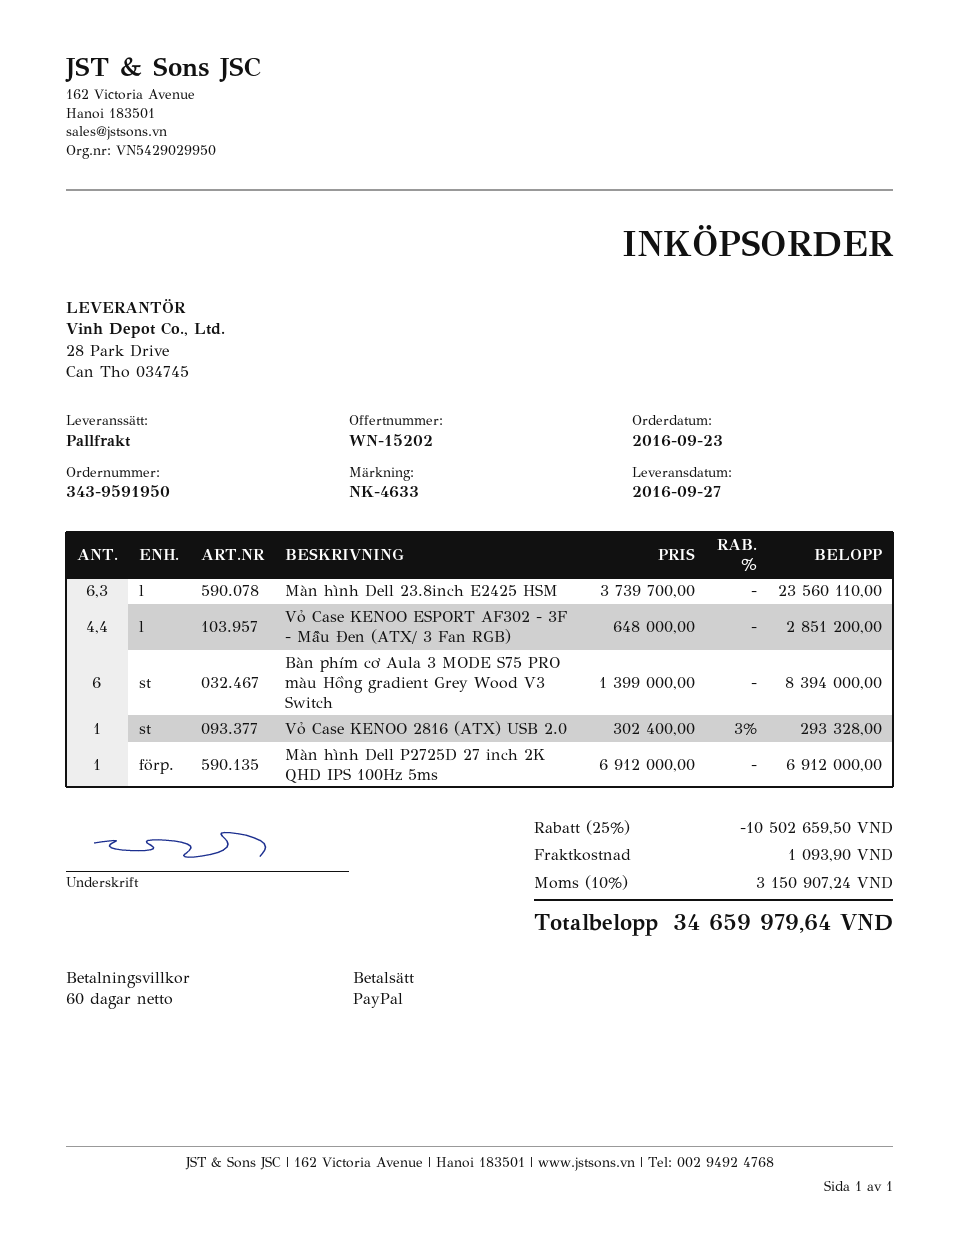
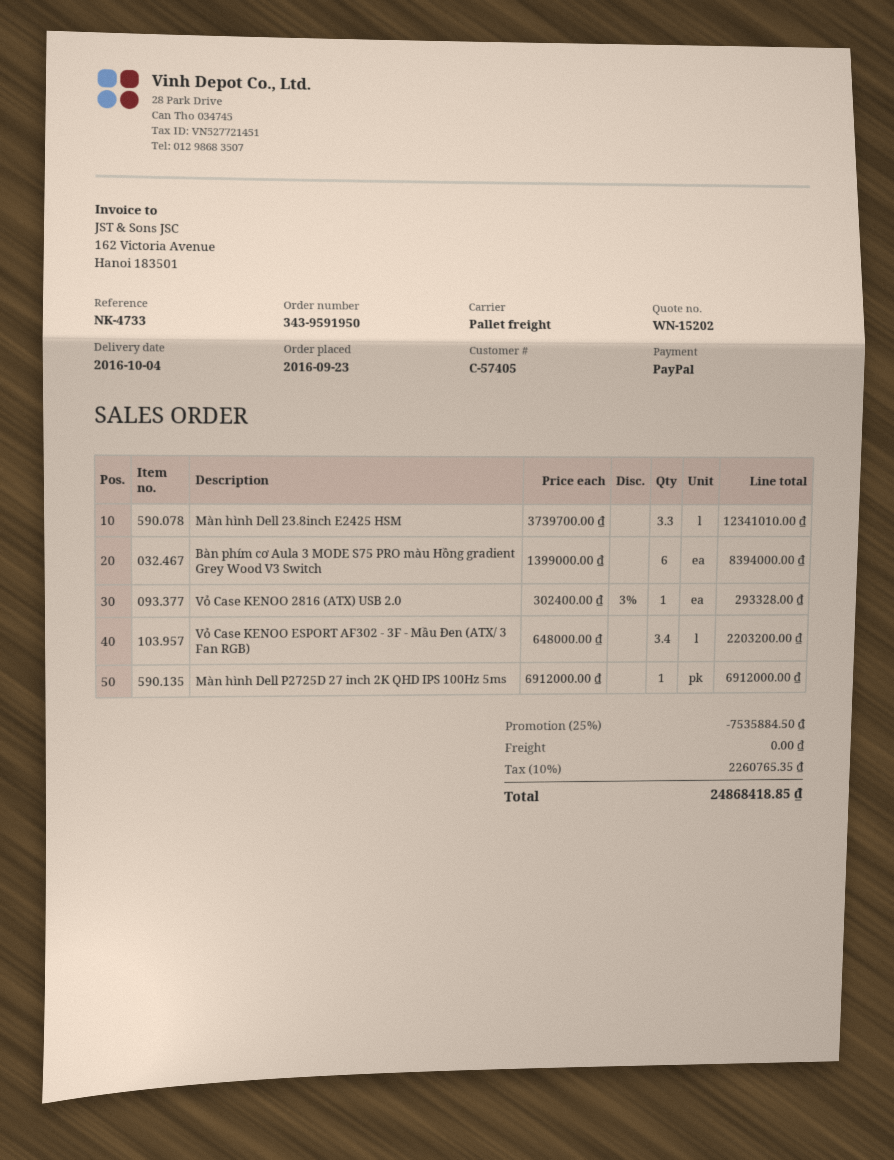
delivery date: 2016-09-27 -> 2016-10-04
reference: NK-4633 -> NK-4733
Màn hình Dell 23.8inch E2425 HSM: 6.3 x 3739700.00 = 23560110.00 -> 3.3 x 3739700.00 = 12341010.00
Vỏ Case KENOO ESPORT AF302 - 3F - Mầu Đen (ATX/ 3 Fan RGB): 4.4 x 648000.00 = 2851200.00 -> 3.4 x 648000.00 = 2203200.00
discount: 25% = 10502659.50 -> 25% = 7535884.50
shipping: 1093.90 -> 0.00
tax: 10% = 3150907.24 -> 10% = 2260765.35
total: 34659979.64 -> 24868418.85

